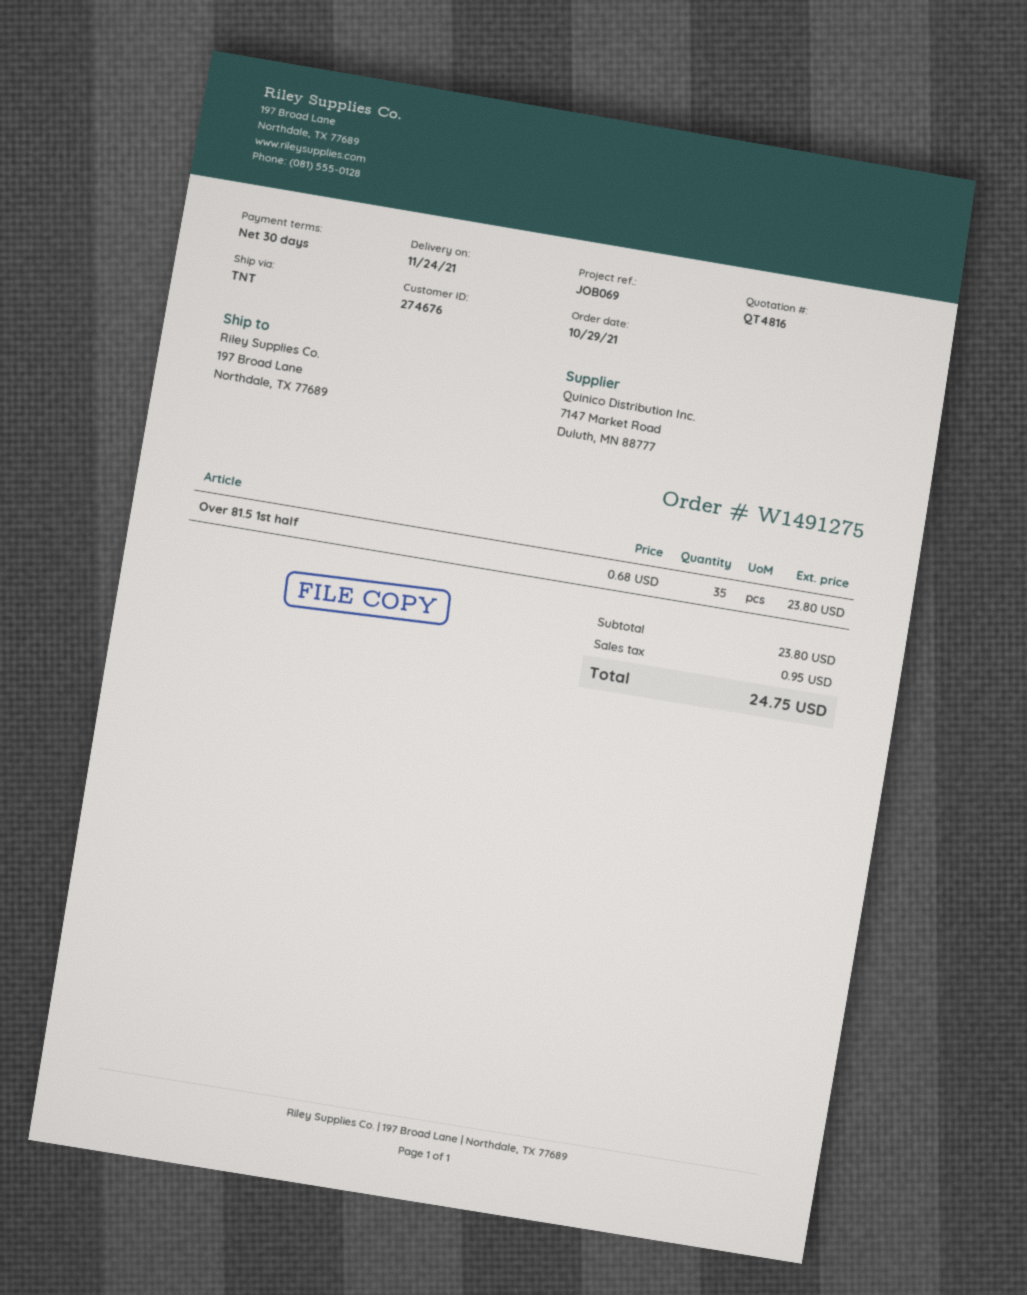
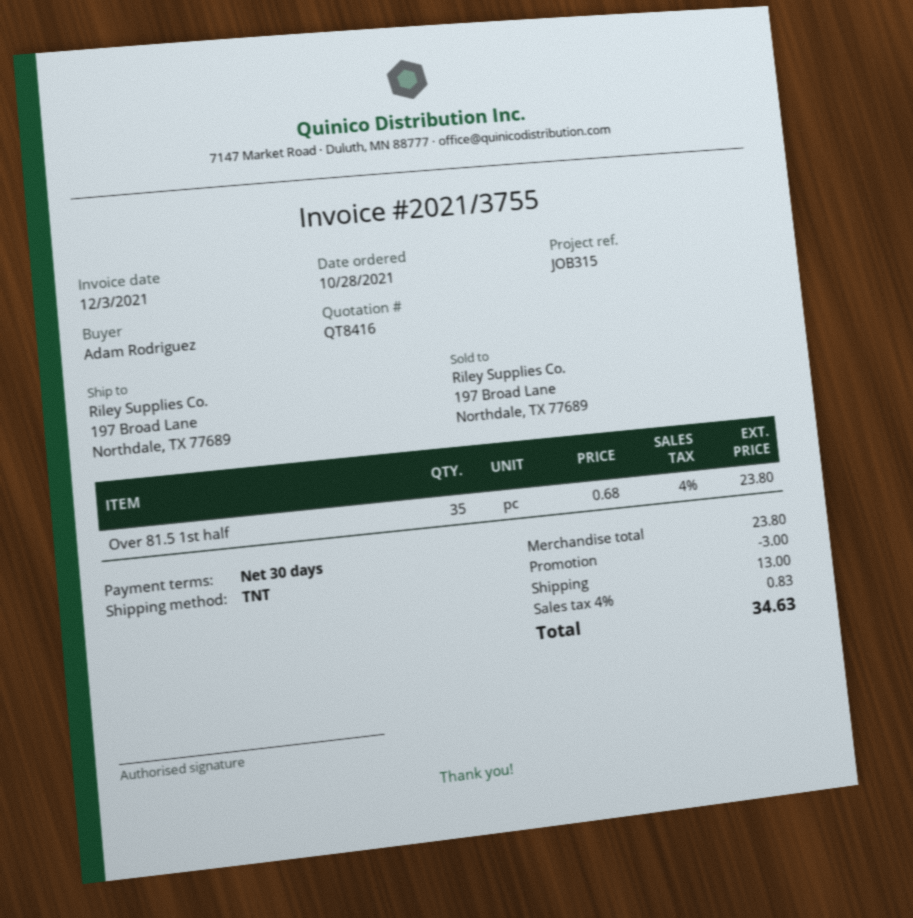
quote number: QT4816 -> QT8416
order date: 2021-10-29 -> 2021-10-28
reference: JOB069 -> JOB315
discount: none -> 3.00
shipping: none -> 13.00
tax: 0.95 -> 0.83
total: 24.75 -> 34.63

